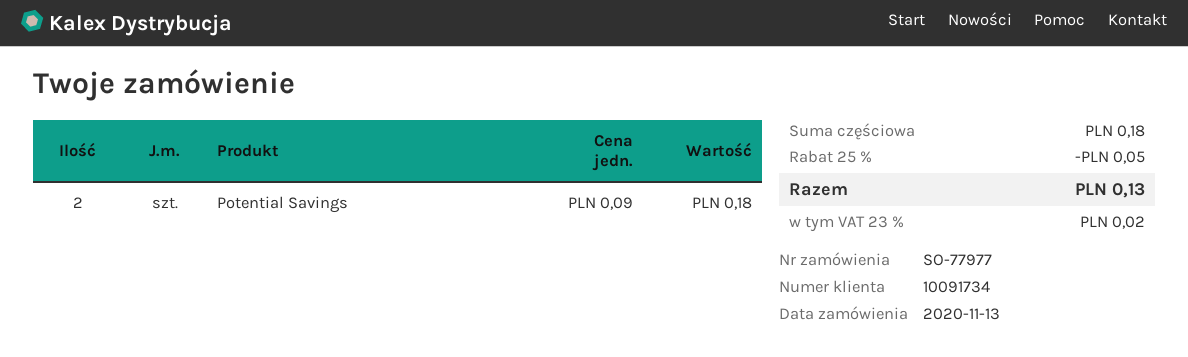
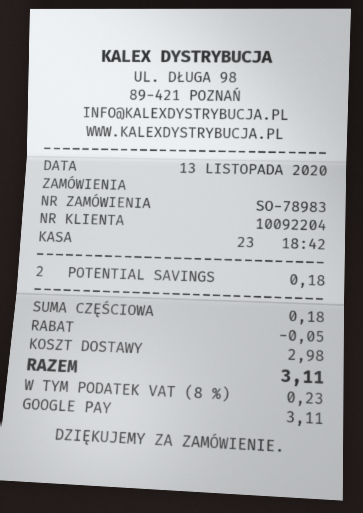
order number: SO-77977 -> SO-78983
customer number: 10091734 -> 10092204
shipping: none -> 2.98
tax: 23% = 0.02 -> 8% = 0.23
total: 0.13 -> 3.11

